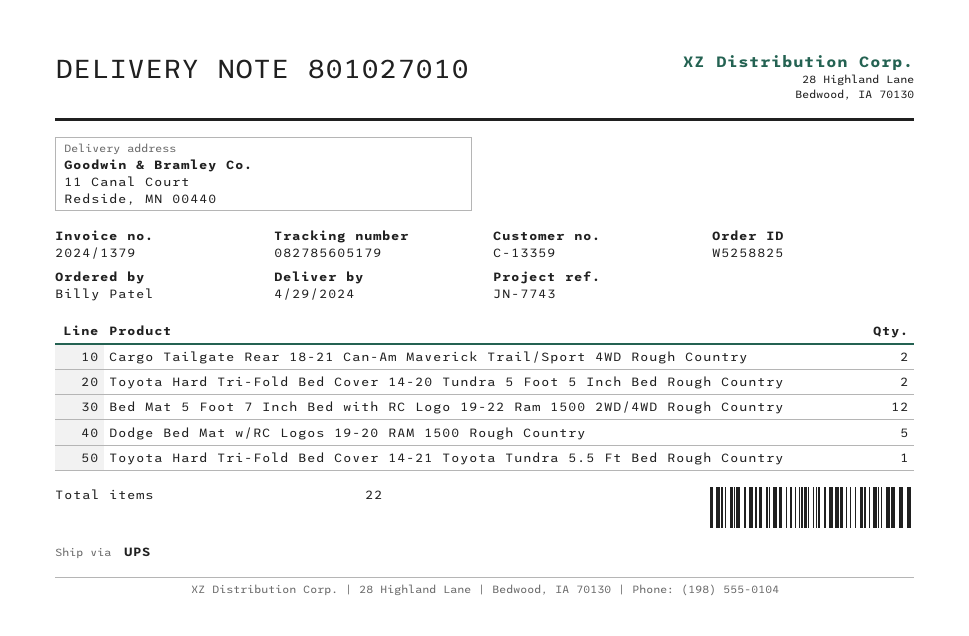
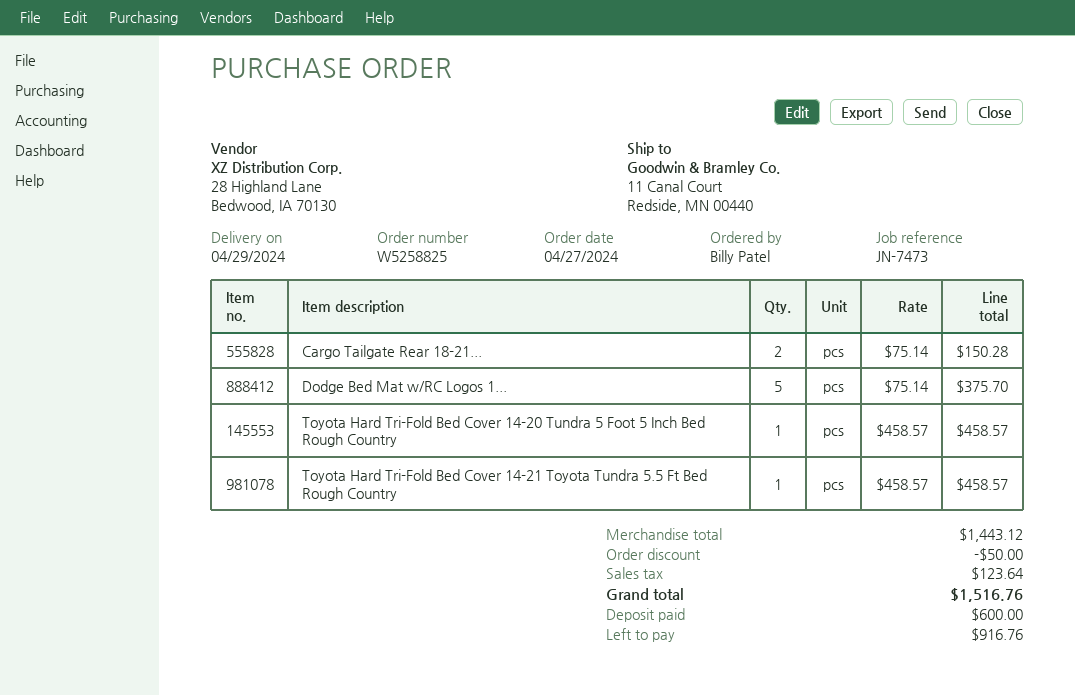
reference: JN-7743 -> JN-7473
Toyota Hard Tri-Fold Bed Cover 14-20 Tundra 5 Foot 5 Inch Bed Rough Country: 2 -> 1
Bed Mat 5 Foot 7 Inch Bed with RC Logo 19-22 Ram 1500 2WD/4WD Rough Country: 12 -> none

